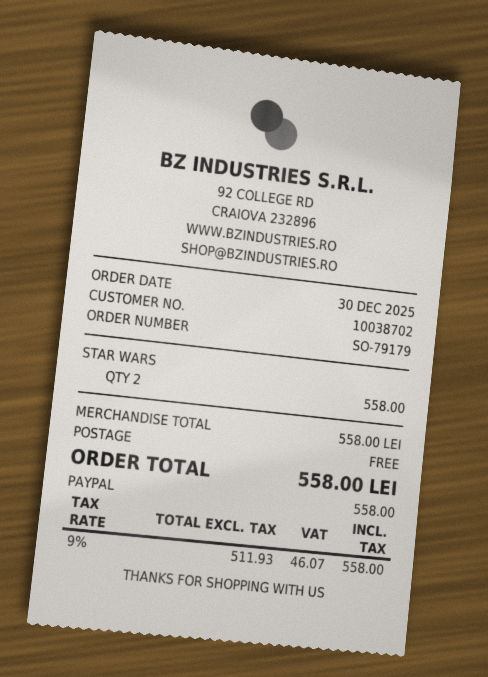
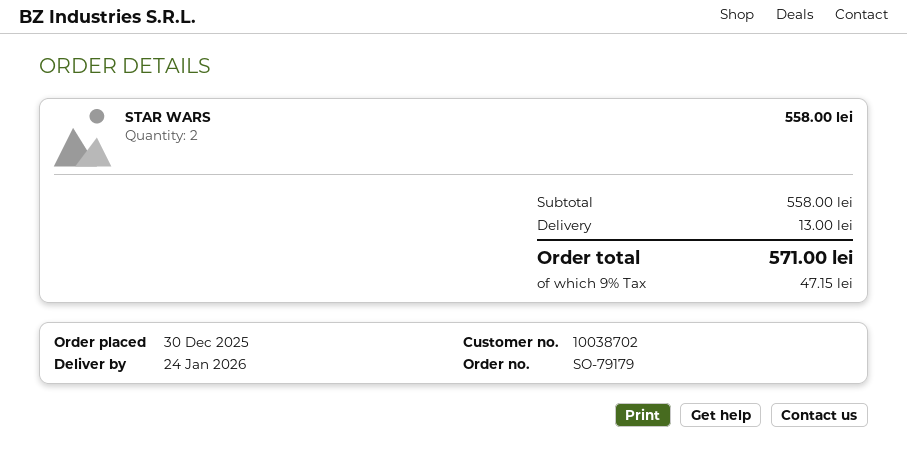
shipping: 0.00 -> 13.00
tax: 9% = 46.07 -> 9% = 47.15
total: 558.00 -> 571.00

